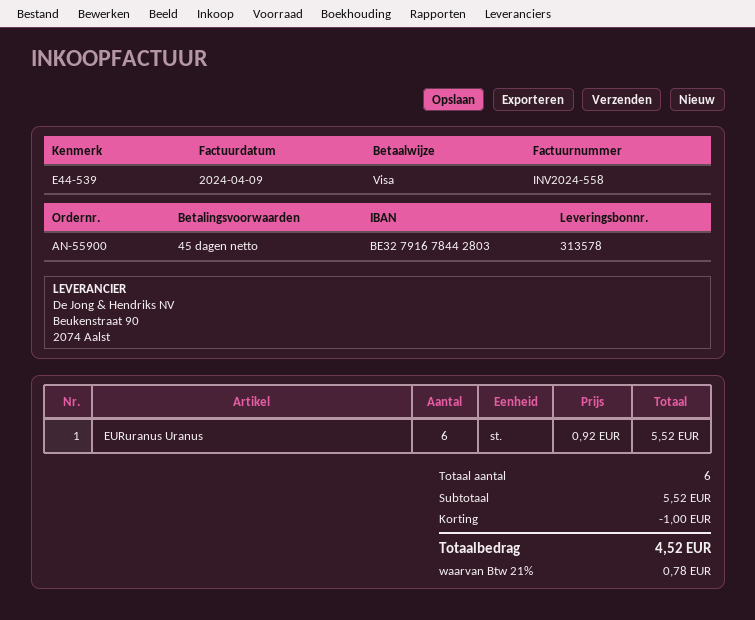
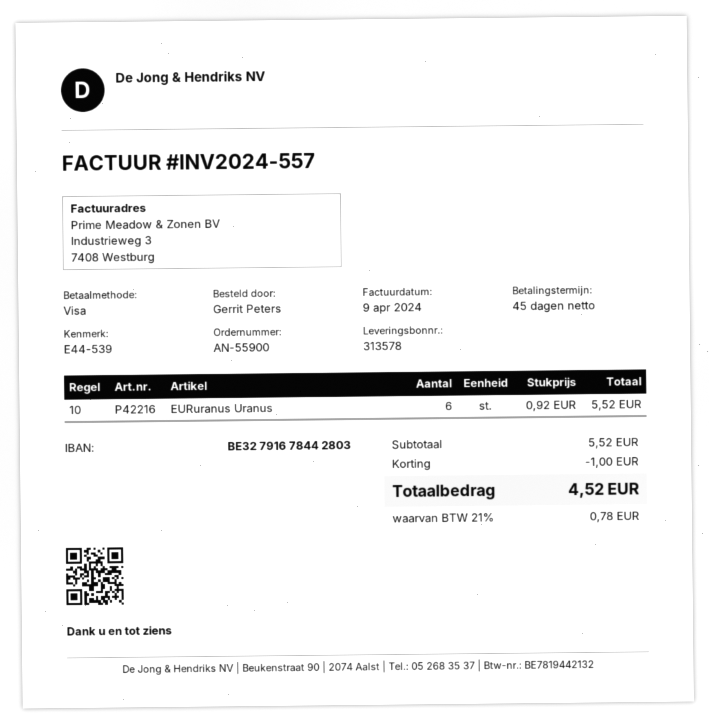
invoice number: INV2024-558 -> INV2024-557

